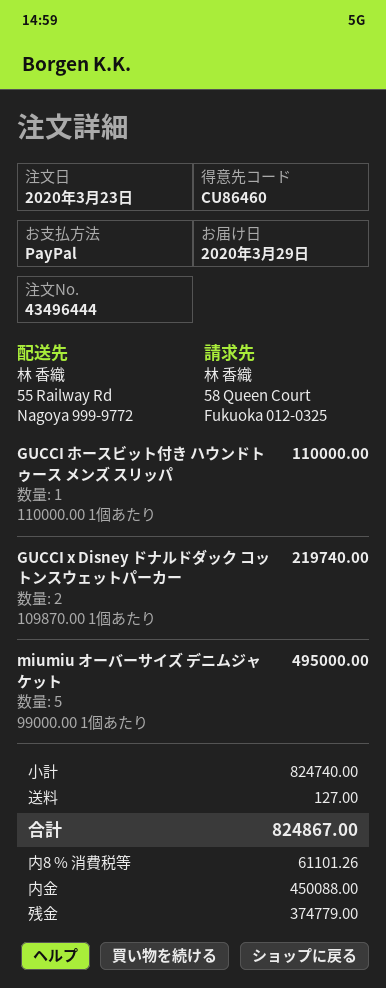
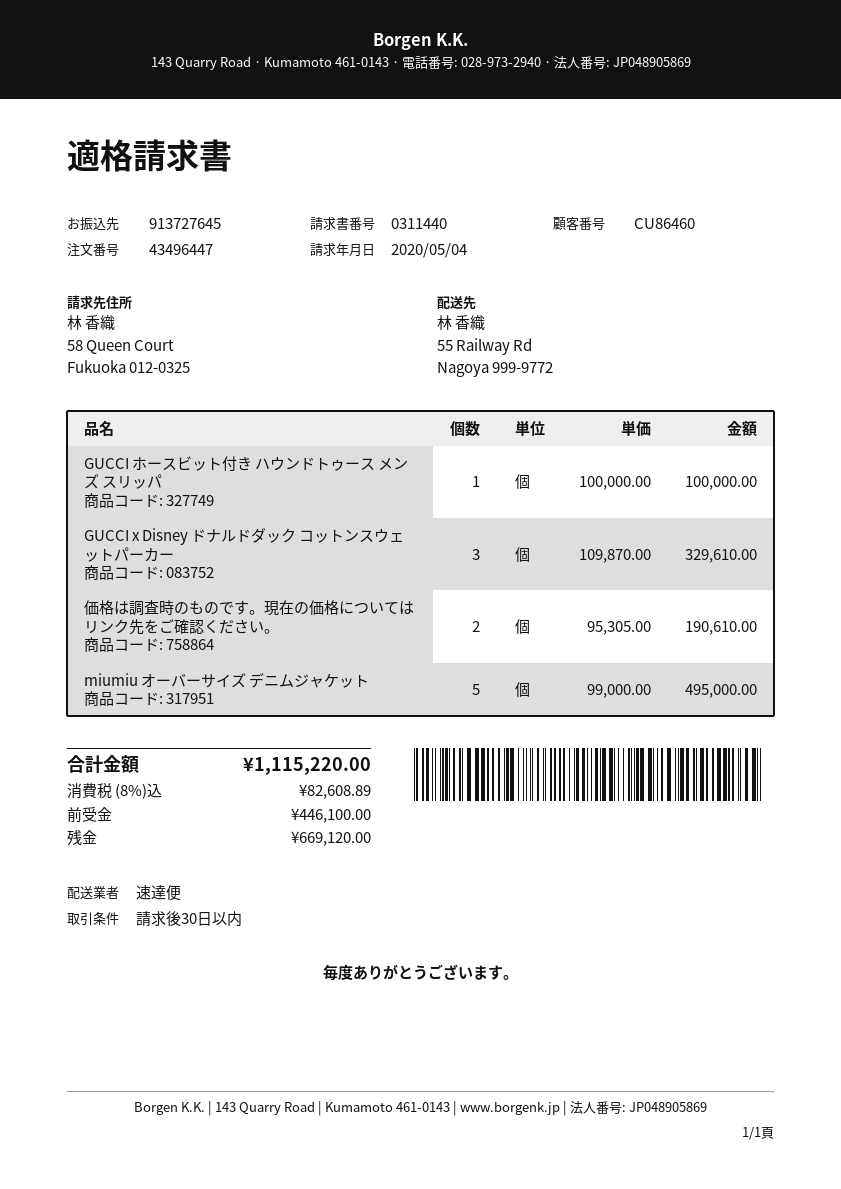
order number: 43496444 -> 43496447
GUCCI ホースビット付き ハウンドトゥース メンズ スリッパ: 1 x 110000.00 = 110000.00 -> 1 x 100000.00 = 100000.00
GUCCI x Disney ドナルドダック コットンスウェットパーカー: 2 x 109870.00 = 219740.00 -> 3 x 109870.00 = 329610.00
価格は調査時のものです。現在の価格についてはリンク先をご確認ください。: none -> 2 x 95305.00 = 190610.00
shipping: 127.00 -> none
tax: 8% = 61101.26 -> 8% = 82608.89
total: 824867.00 -> 1115220.00
deposit: 450088.00 -> 446100.00
balance: 374779.00 -> 669120.00

